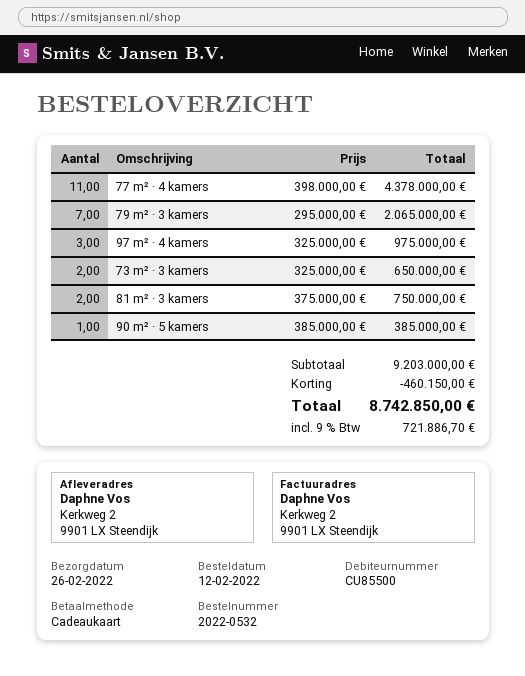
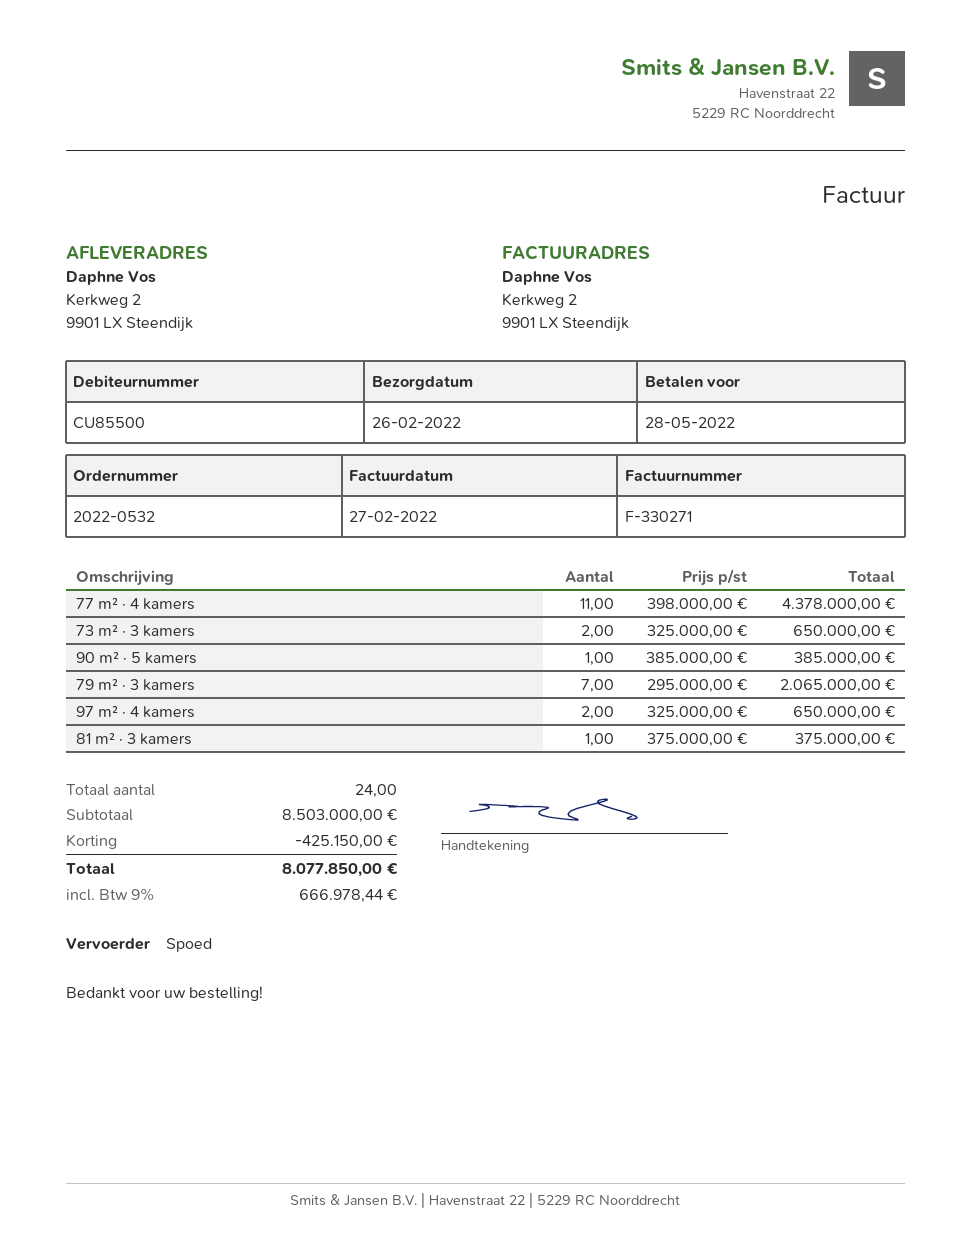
97 m² · 4 kamers: 3 x 325000.00 = 975000.00 -> 2 x 325000.00 = 650000.00
81 m² · 3 kamers: 2 x 375000.00 = 750000.00 -> 1 x 375000.00 = 375000.00
subtotal: 9203000.00 -> 8503000.00
discount: 460150.00 -> 425150.00
tax: 9% = 721886.70 -> 9% = 666978.44
total: 8742850.00 -> 8077850.00

